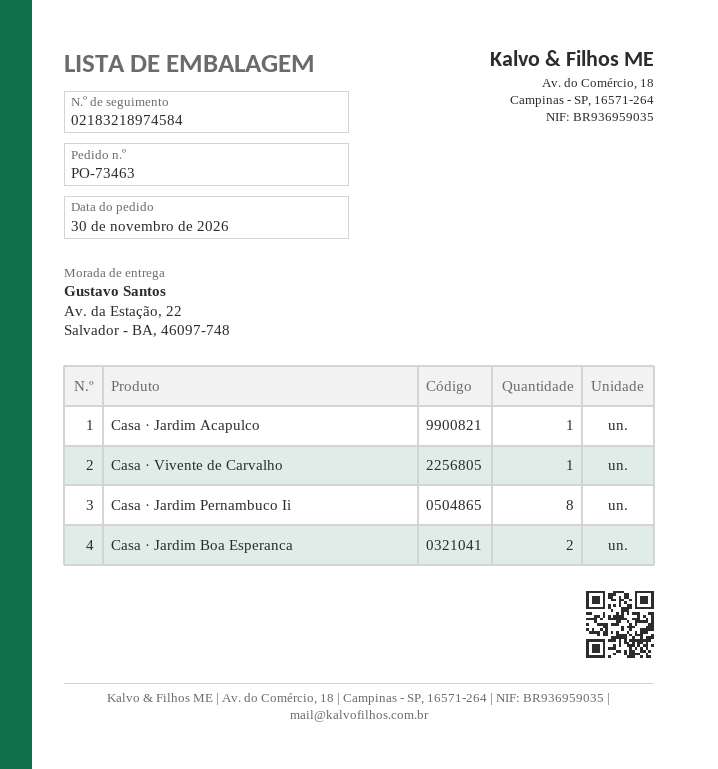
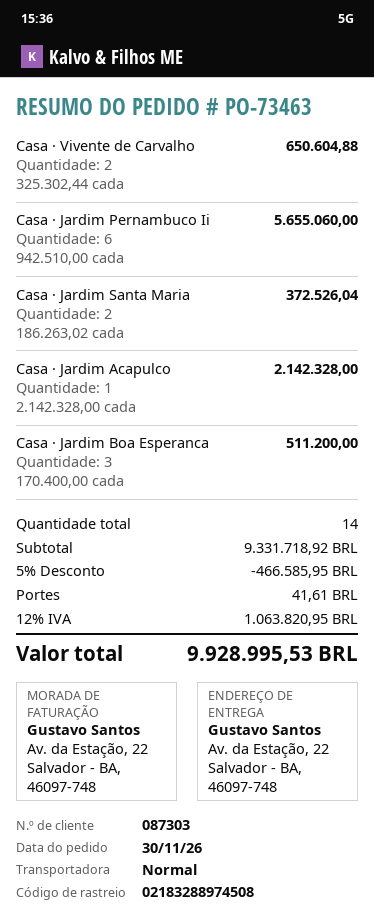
tracking number: 02183218974584 -> 02183288974508
Casa · Vivente de Carvalho: 1 -> 2
Casa · Jardim Pernambuco Ii: 8 -> 6
Casa · Jardim Boa Esperanca: 2 -> 3
Casa · Jardim Santa Maria: none -> 2

